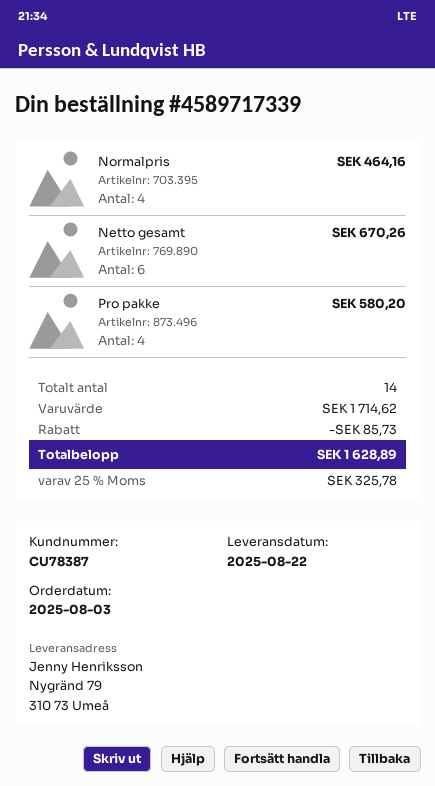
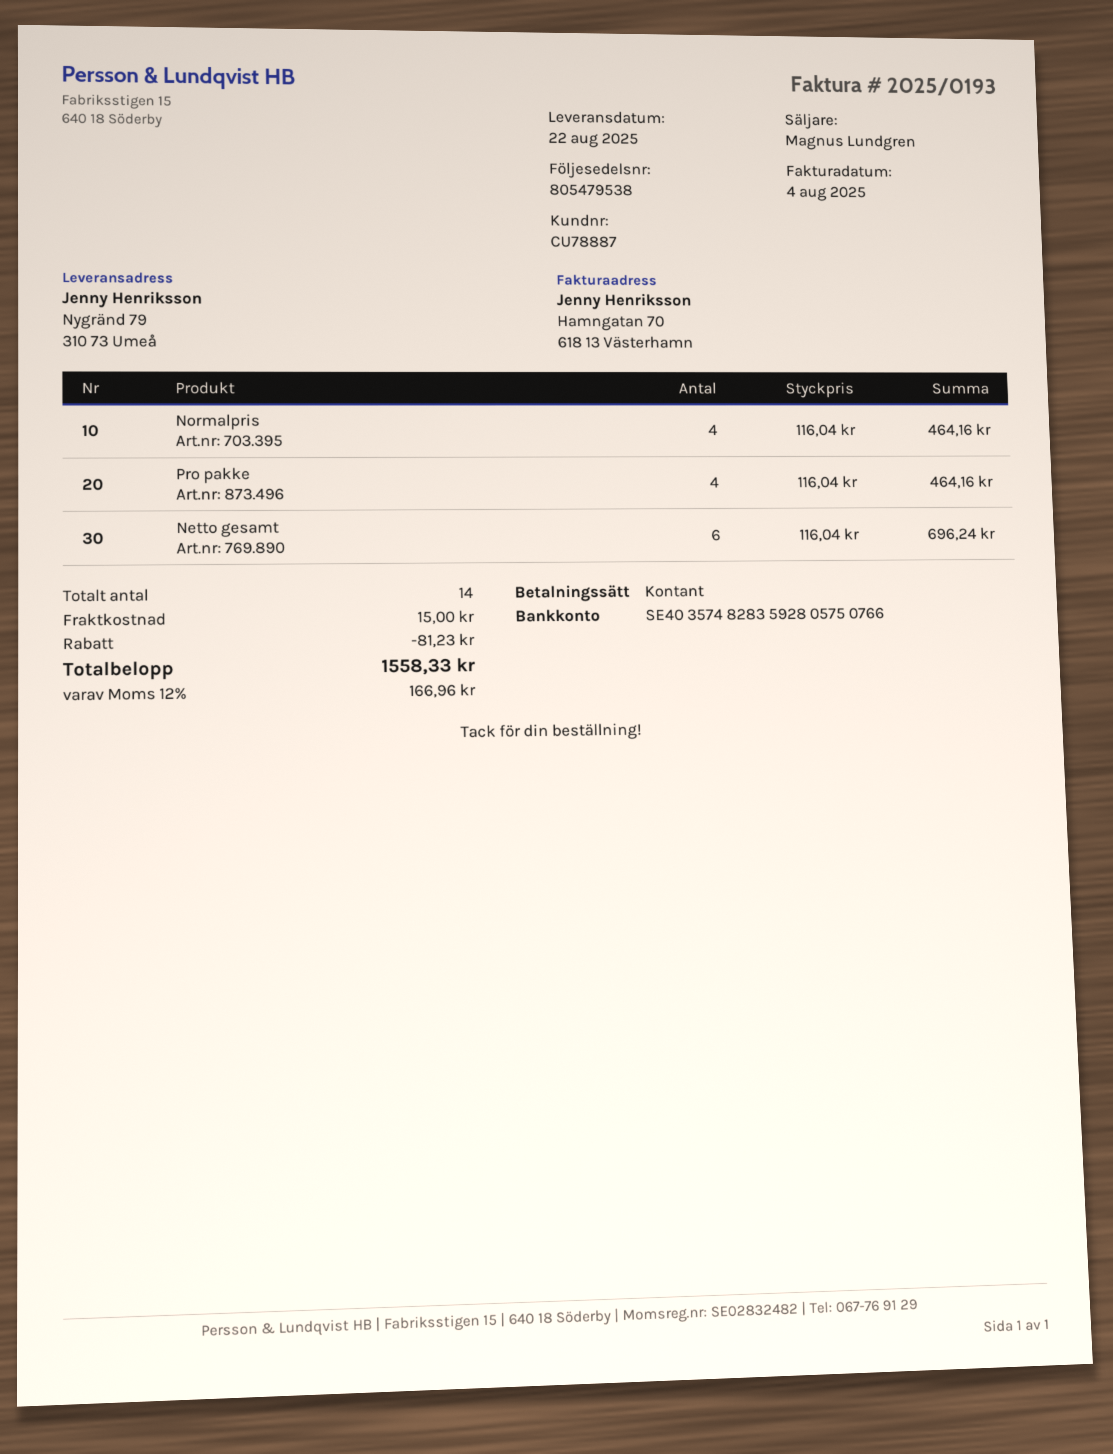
customer number: CU78387 -> CU78887
Netto gesamt: 6 for 670.26 -> 6 for 696.24
Pro pakke: 4 for 580.20 -> 4 for 464.16
discount: 85.73 -> 81.23
shipping: none -> 15.00
tax: 25% = 325.78 -> 12% = 166.96
total: 1628.89 -> 1558.33

